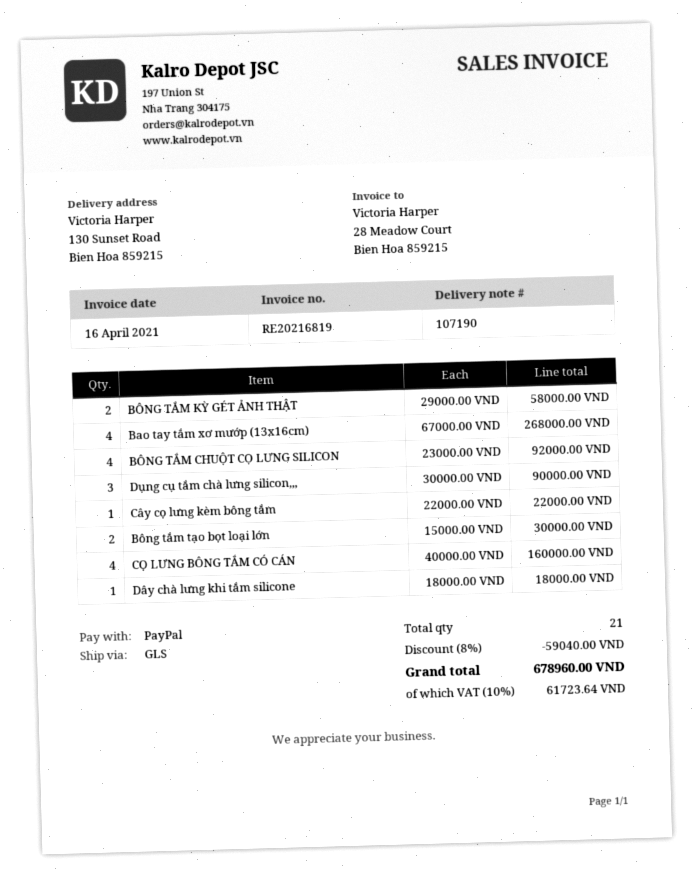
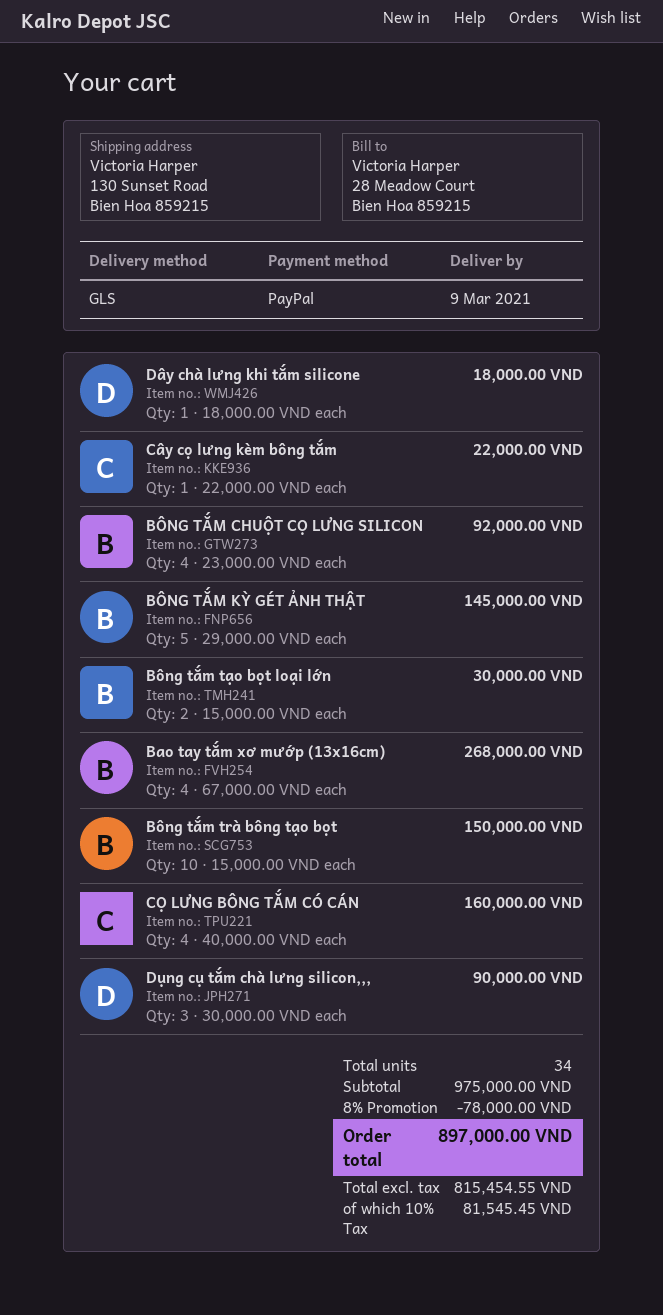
BÔNG TẮM KỲ GÉT ẢNH THẬT: 2 x 29000.00 = 58000.00 -> 5 x 29000.00 = 145000.00
Bông tắm trà bông tạo bọt: none -> 10 x 15000.00 = 150000.00
total quantity: 21 -> 34
discount: 8% = 59040.00 -> 8% = 78000.00
tax: 10% = 61723.64 -> 10% = 81545.45
total: 678960.00 -> 897000.00

